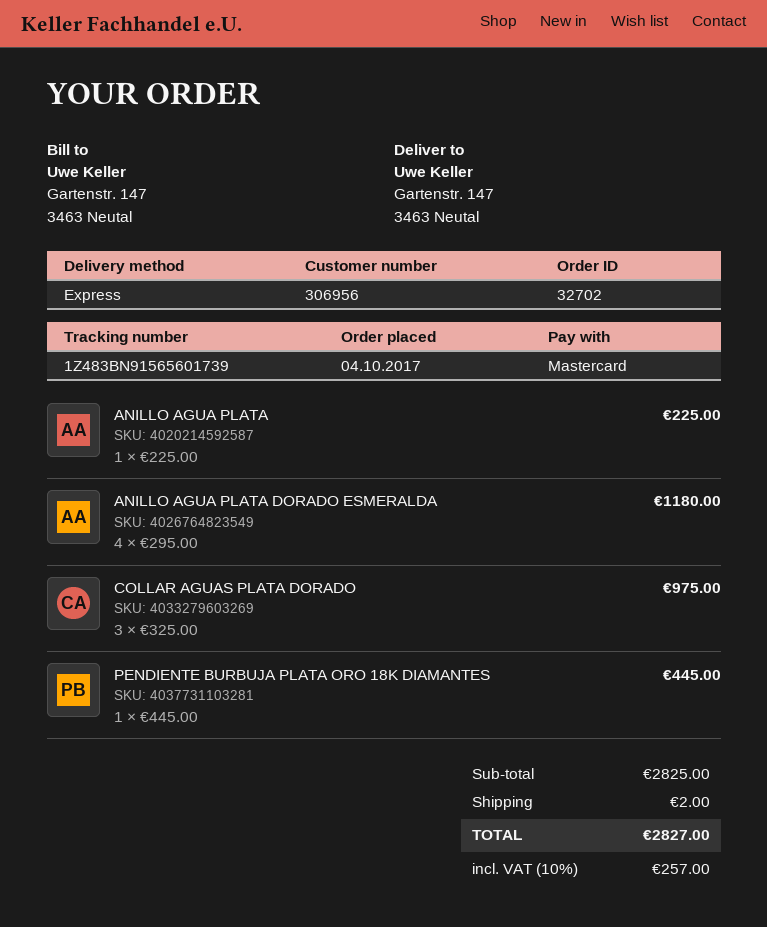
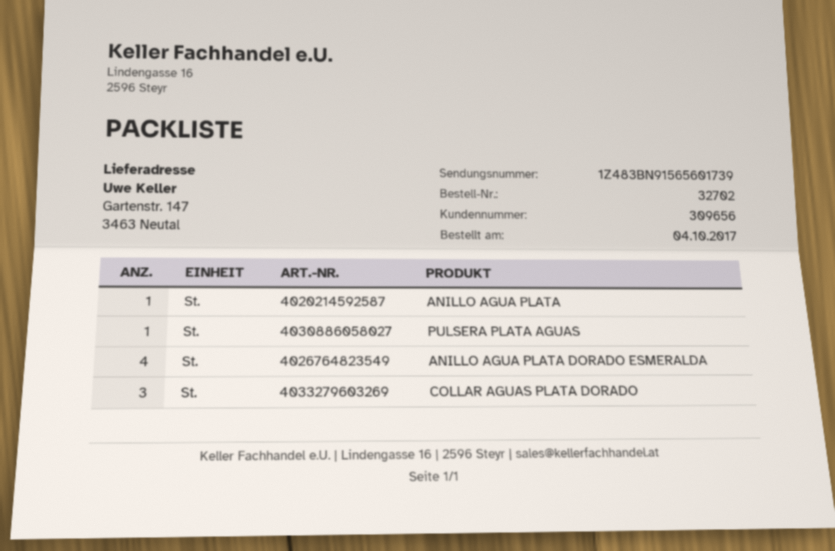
customer number: 306956 -> 309656
PENDIENTE BURBUJA PLATA ORO 18K DIAMANTES: 1 -> none
PULSERA PLATA AGUAS: none -> 1

